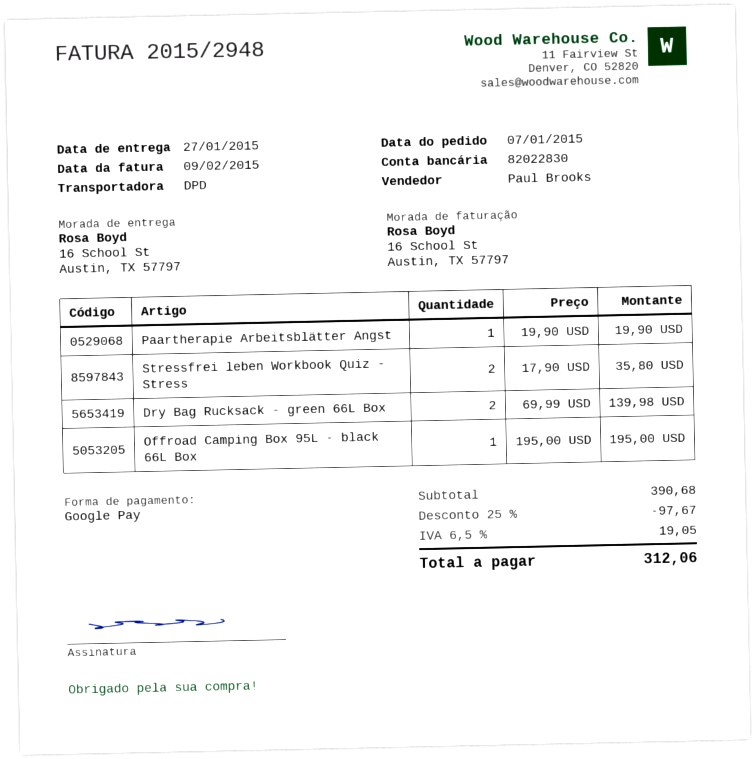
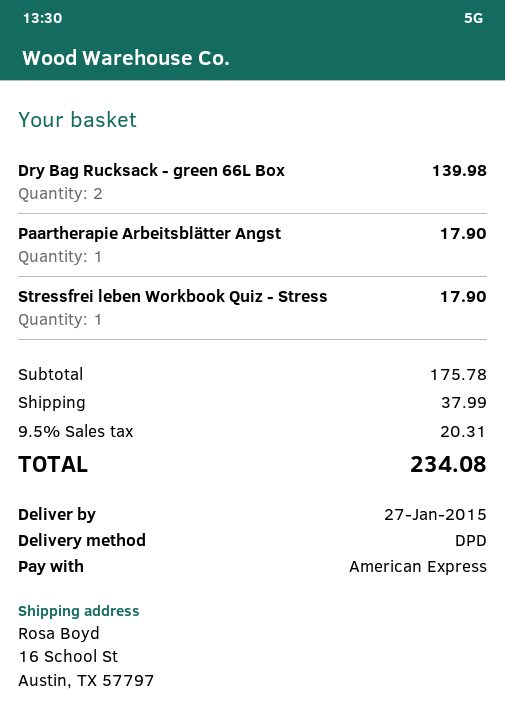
payment method: Google Pay -> American Express
Paartherapie Arbeitsblätter Angst: 1 for 19.90 -> 1 for 17.90
Stressfrei leben Workbook Quiz - Stress: 2 for 35.80 -> 1 for 17.90
Offroad Camping Box 95L - black 66L Box: 1 for 195.00 -> none
subtotal: 390.68 -> 175.78
discount: 25% = 97.67 -> none
shipping: none -> 37.99
tax: 6.5% = 19.05 -> 9.5% = 20.31
total: 312.06 -> 234.08

